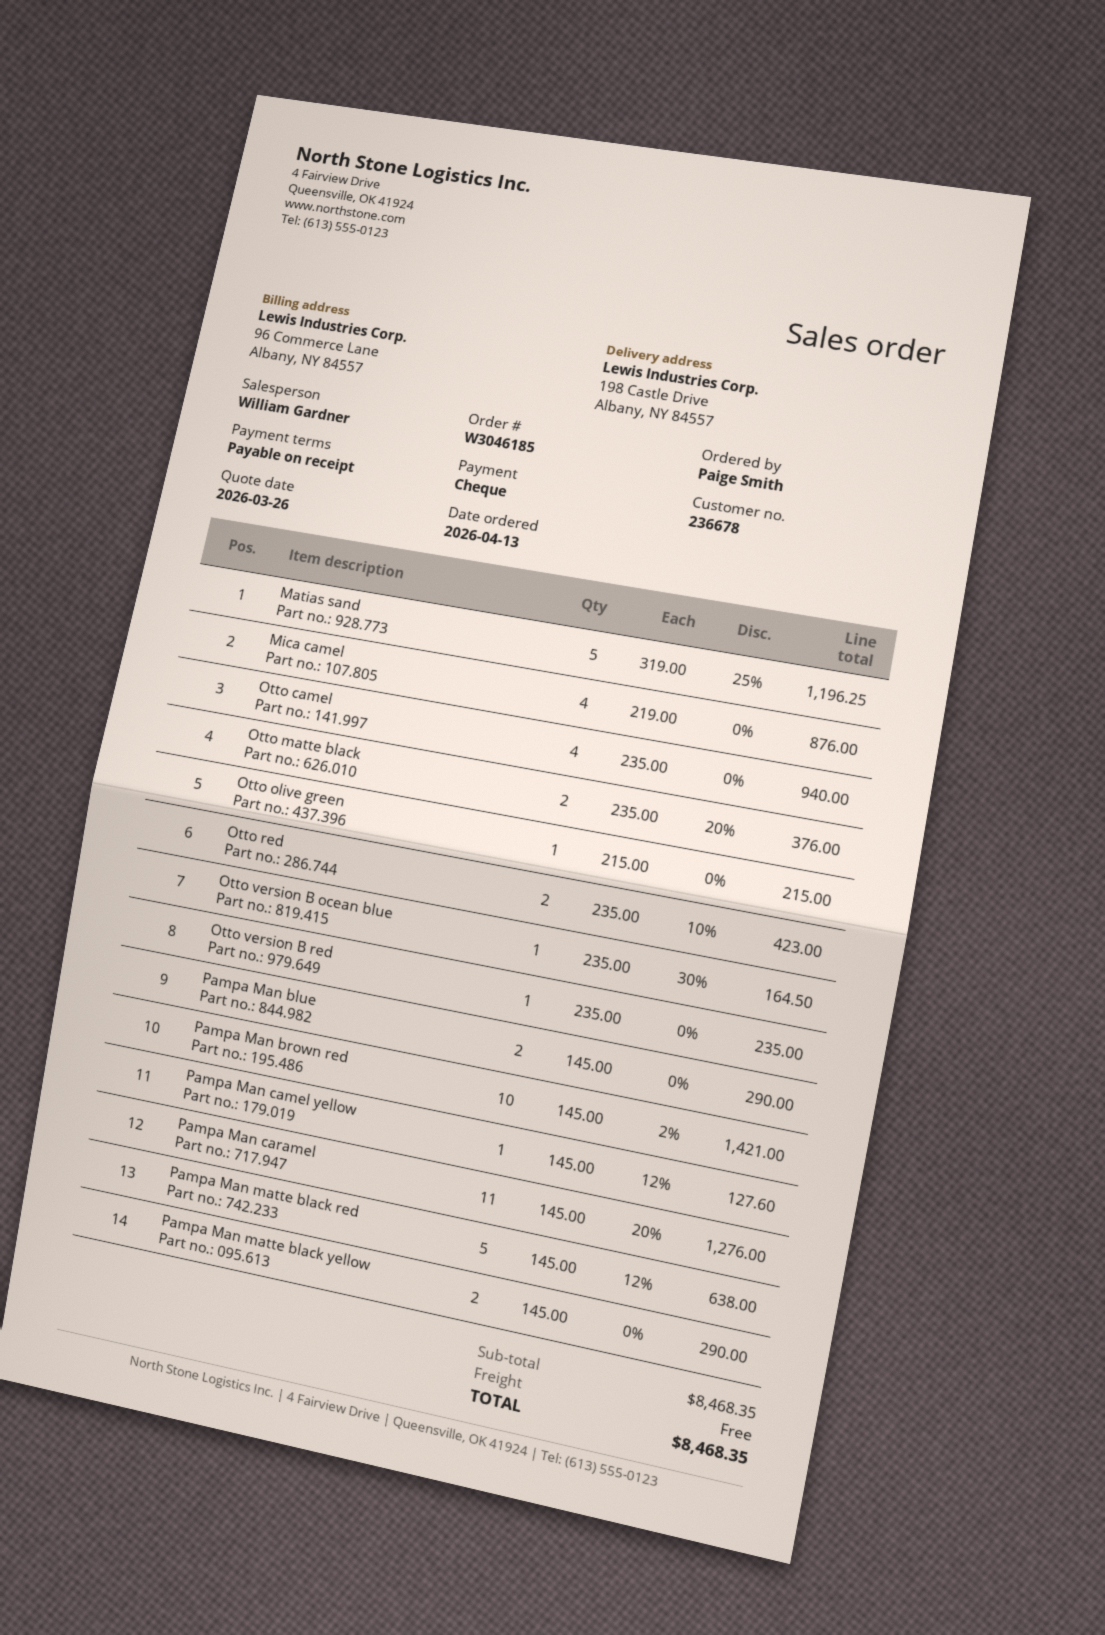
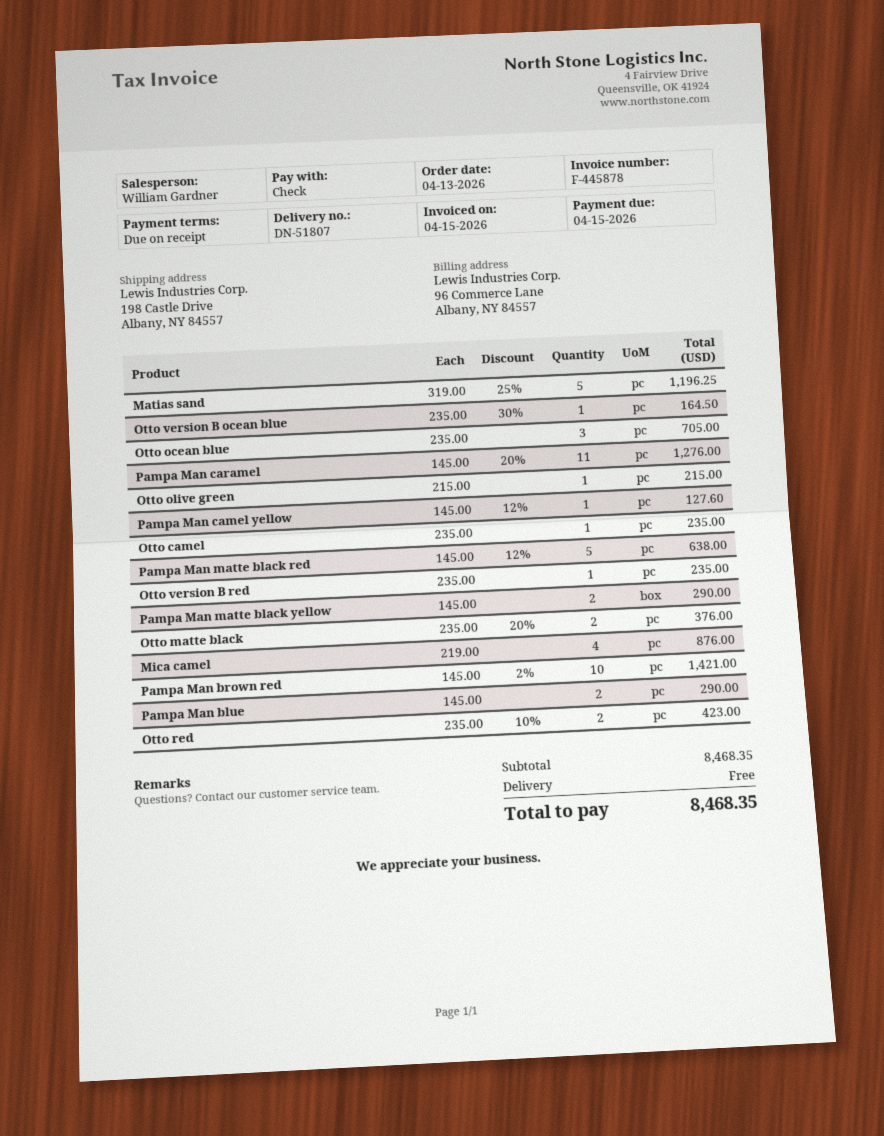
Otto camel: 4 x 235.00 = 940.00 -> 1 x 235.00 = 235.00
Otto ocean blue: none -> 3 x 235.00 = 705.00

